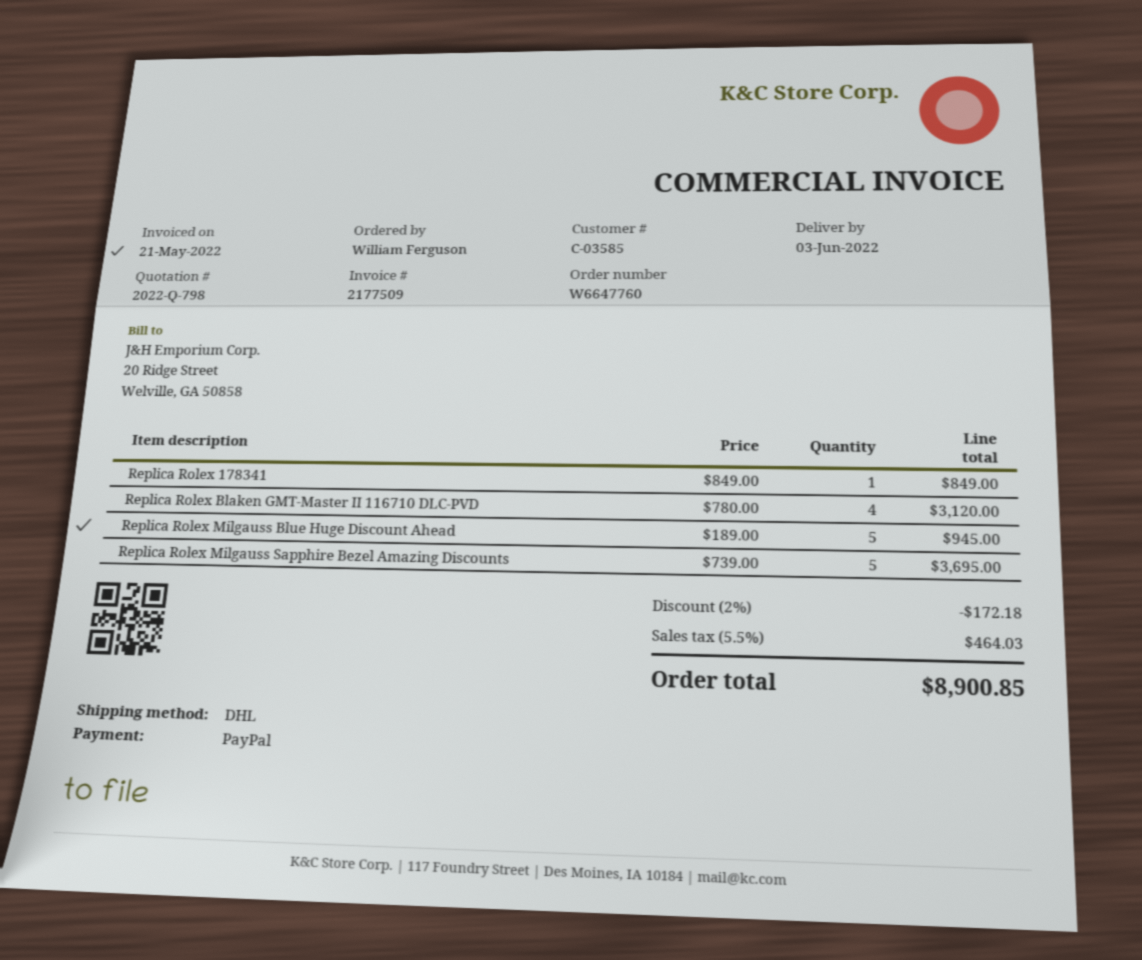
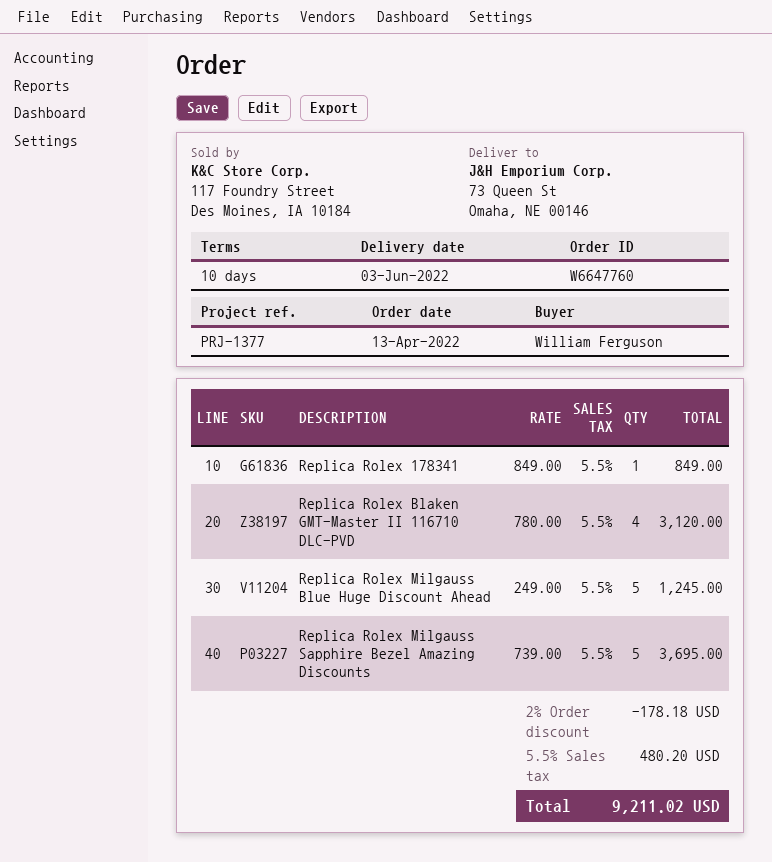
Replica Rolex Milgauss Blue Huge Discount Ahead: 5 x 189.00 = 945.00 -> 5 x 249.00 = 1245.00
discount: 2% = 172.18 -> 2% = 178.18
tax: 5.5% = 464.03 -> 5.5% = 480.20
total: 8900.85 -> 9211.02

